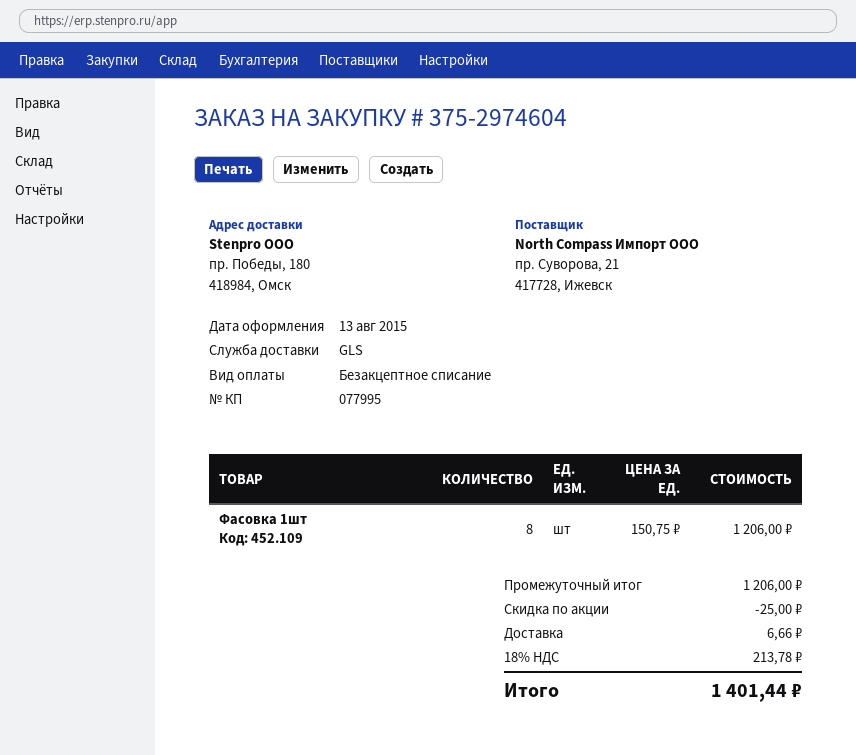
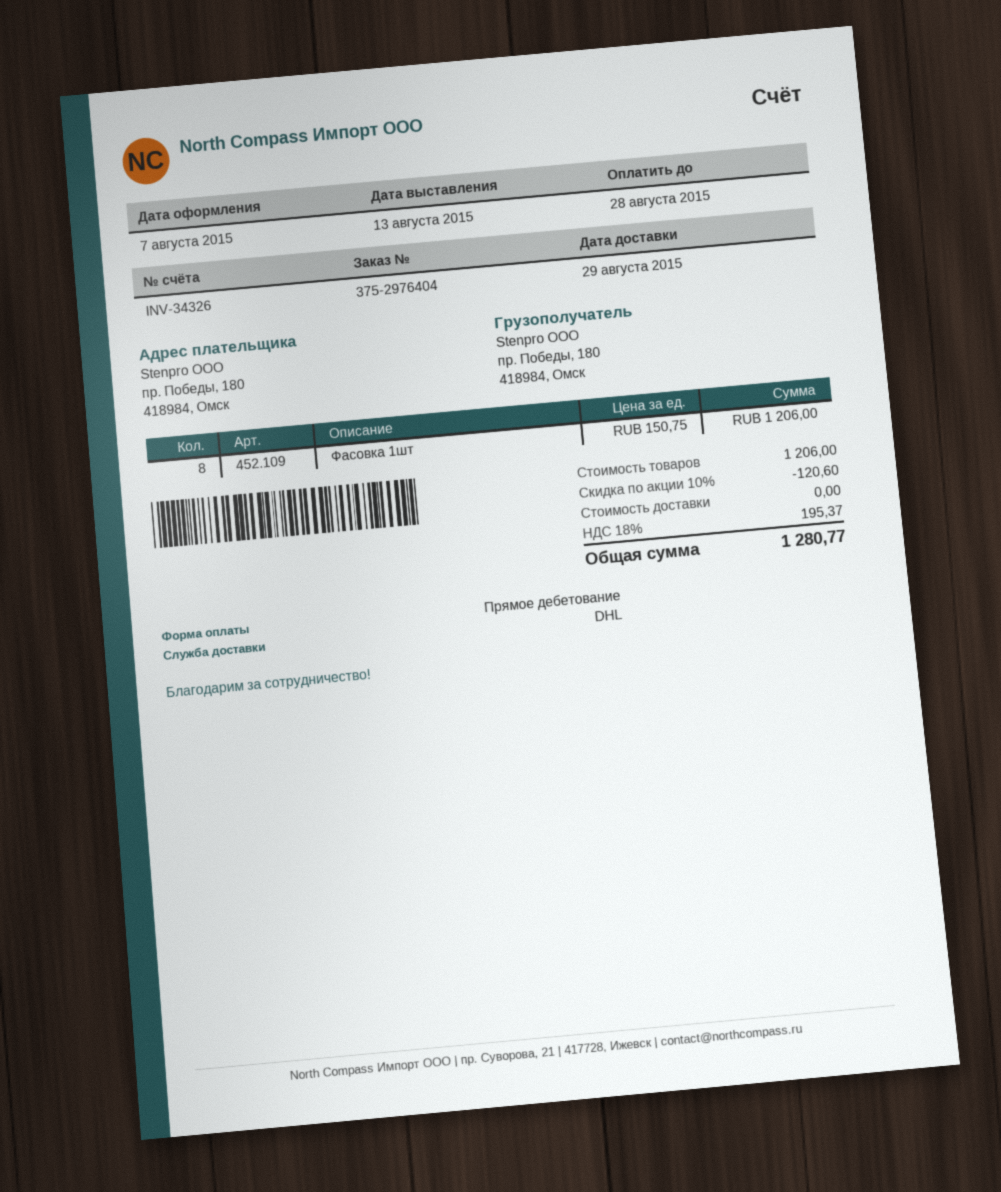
order number: 375-2974604 -> 375-2976404
order date: 2015-08-13 -> 2015-08-07
shipping method: GLS -> DHL
discount: 25.00 -> 120.60
shipping: 6.66 -> 0.00
tax: 18% = 213.78 -> 18% = 195.37
total: 1401.44 -> 1280.77

